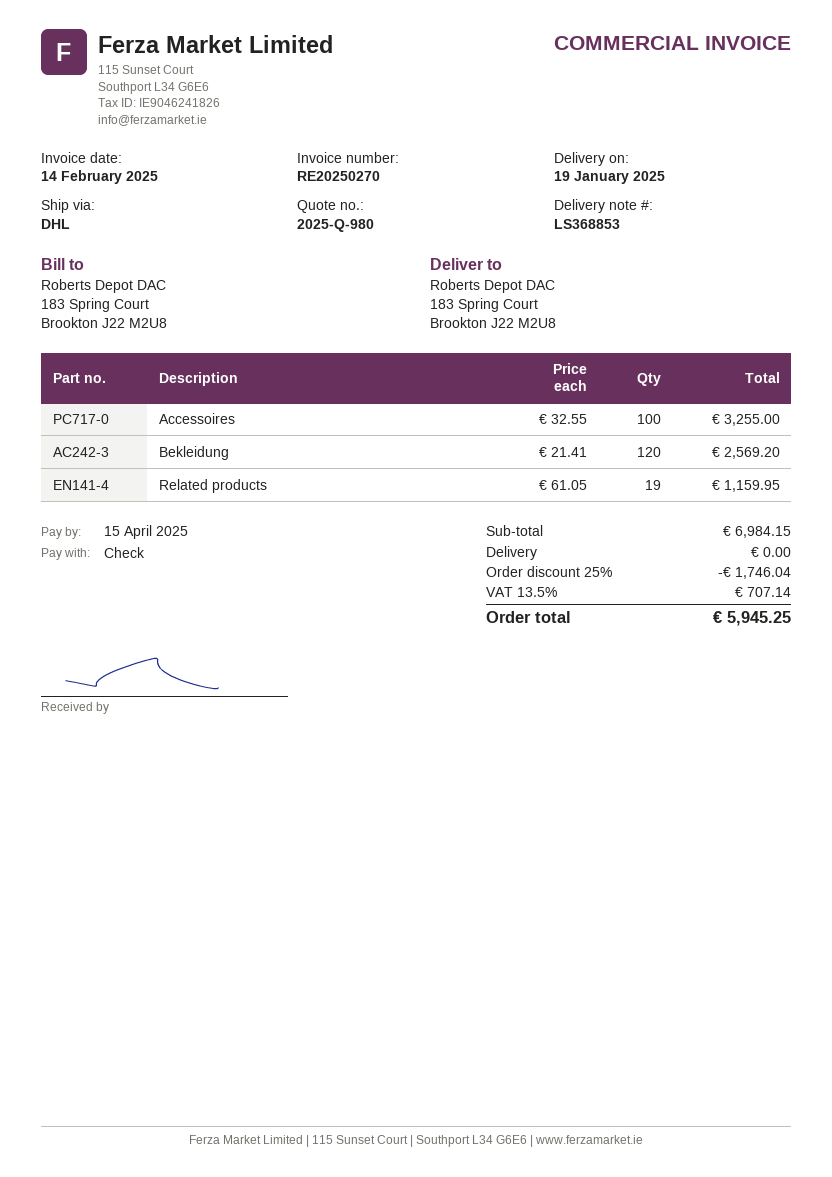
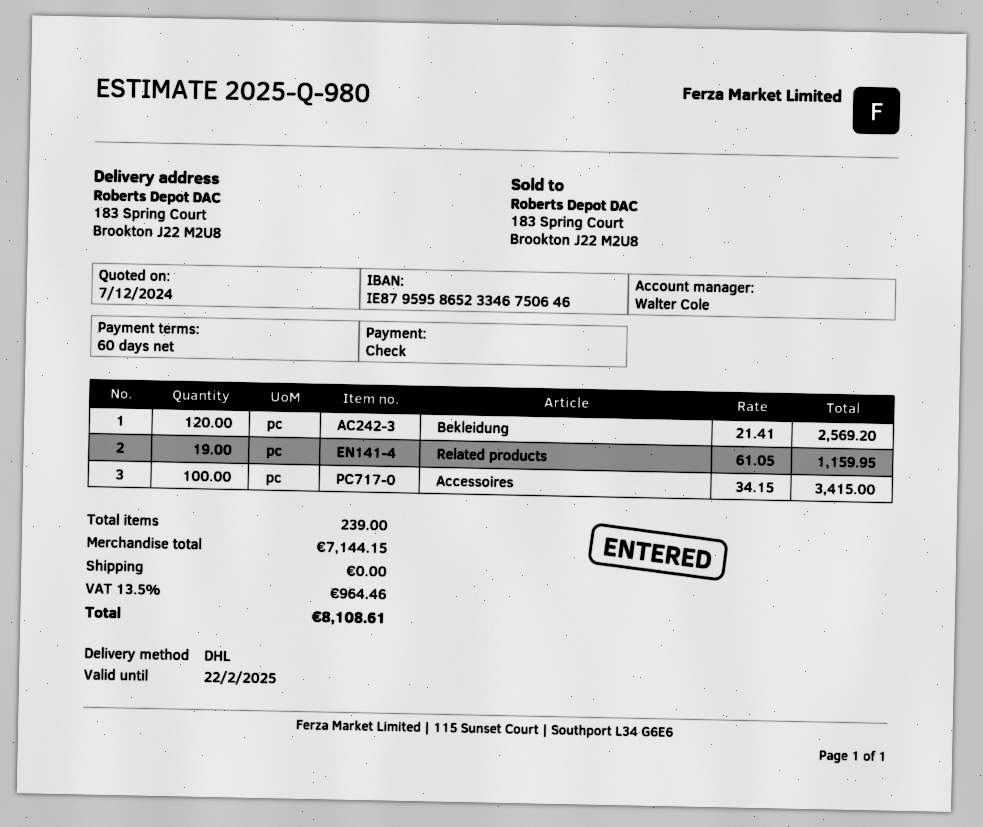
Accessoires: 100 x 32.55 = 3255.00 -> 100 x 34.15 = 3415.00
subtotal: 6984.15 -> 7144.15
discount: 25% = 1746.04 -> none
tax: 13.5% = 707.14 -> 13.5% = 964.46
total: 5945.25 -> 8108.61

